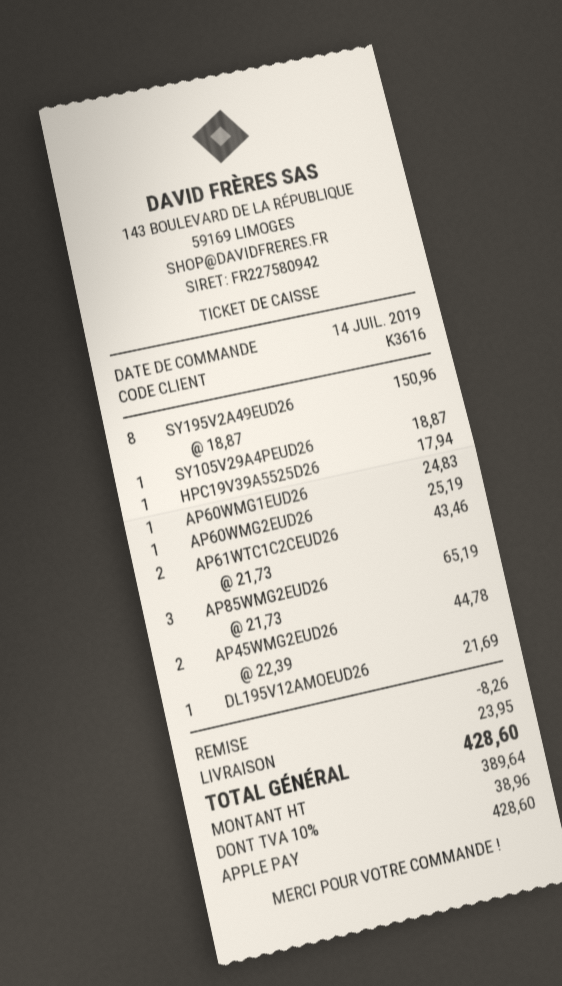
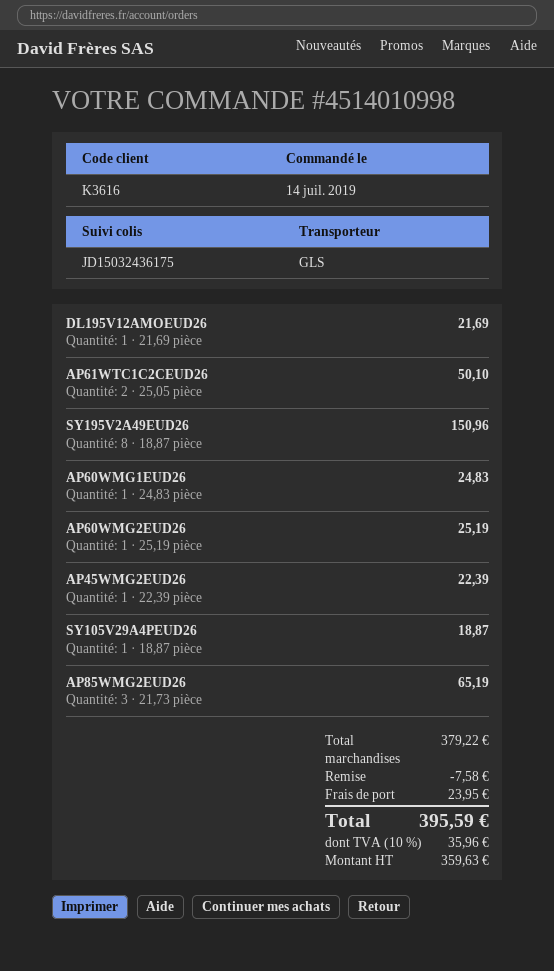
HPC19V39A5525D26: 1 x 17.94 = 17.94 -> none
AP61WTC1C2CEUD26: 2 x 21.73 = 43.46 -> 2 x 25.05 = 50.10
AP45WMG2EUD26: 2 x 22.39 = 44.78 -> 1 x 22.39 = 22.39
discount: 8.26 -> 7.58
net: 389.64 -> 359.63
tax: 10% = 38.96 -> 10% = 35.96
total: 428.60 -> 395.59

